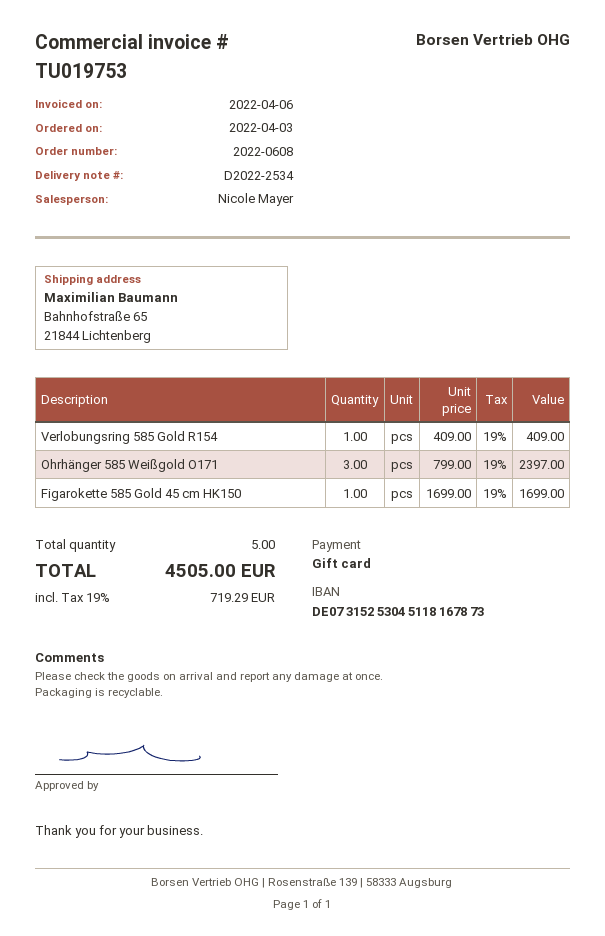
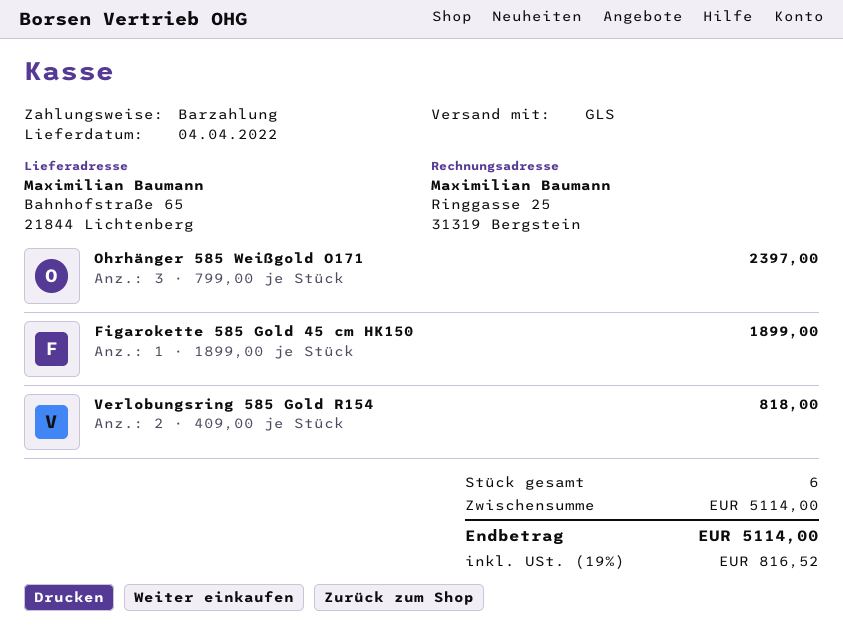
payment method: gift card -> cash
Verlobungsring 585 Gold R154: 1 x 409.00 = 409.00 -> 2 x 409.00 = 818.00
Figarokette 585 Gold 45 cm HK150: 1 x 1699.00 = 1699.00 -> 1 x 1899.00 = 1899.00
total quantity: 5 -> 6
tax: 19% = 719.29 -> 19% = 816.52
total: 4505.00 -> 5114.00

